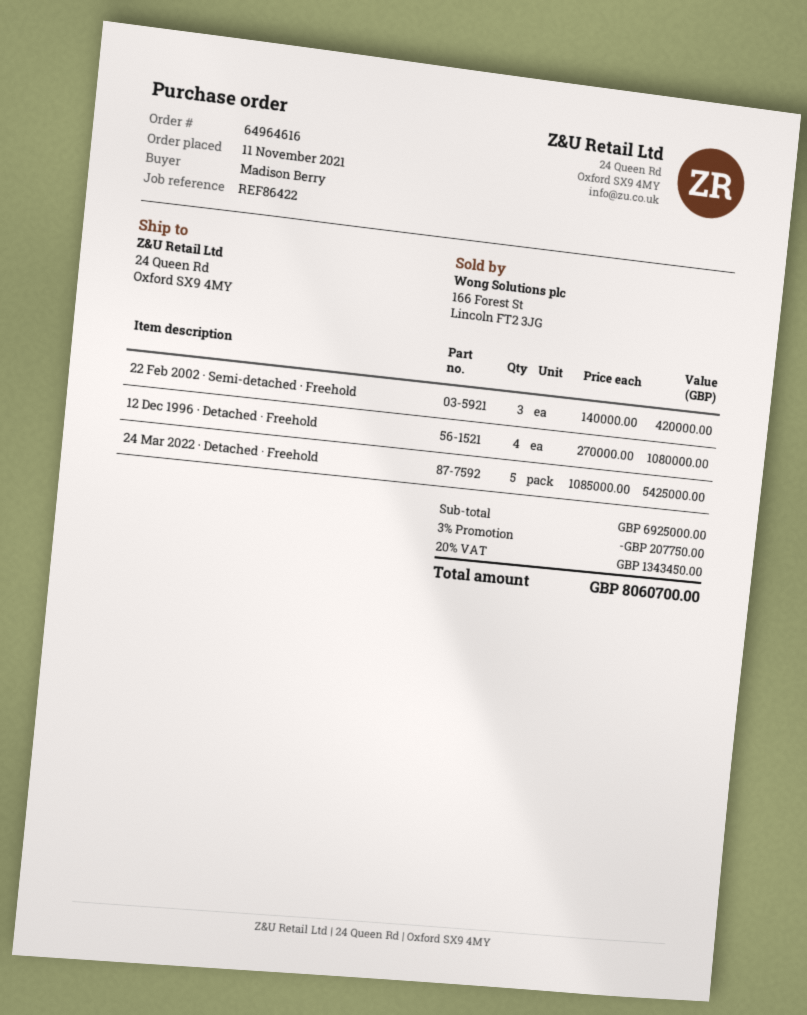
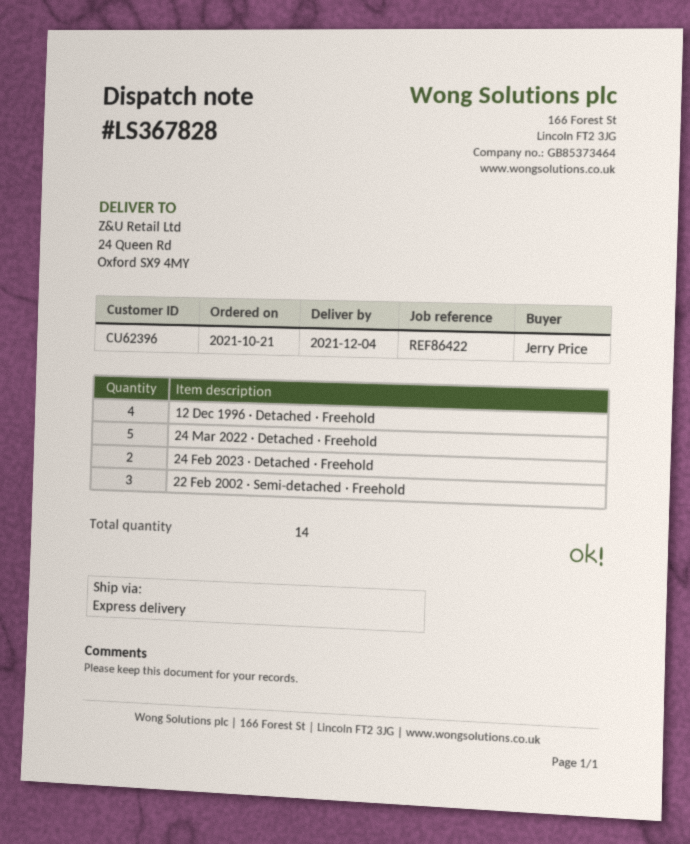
order date: 2021-11-11 -> 2021-10-21
ordered by: Madison Berry -> Jerry Price
24 Feb 2023 · Detached · Freehold: none -> 2

